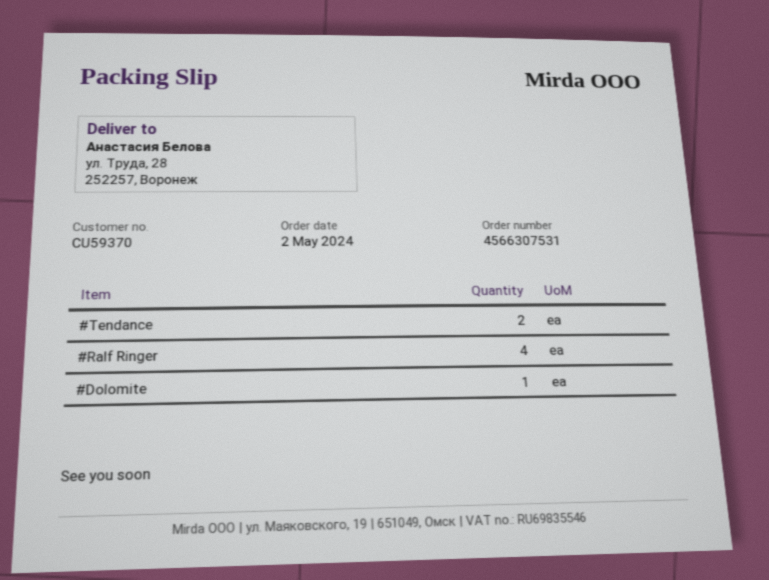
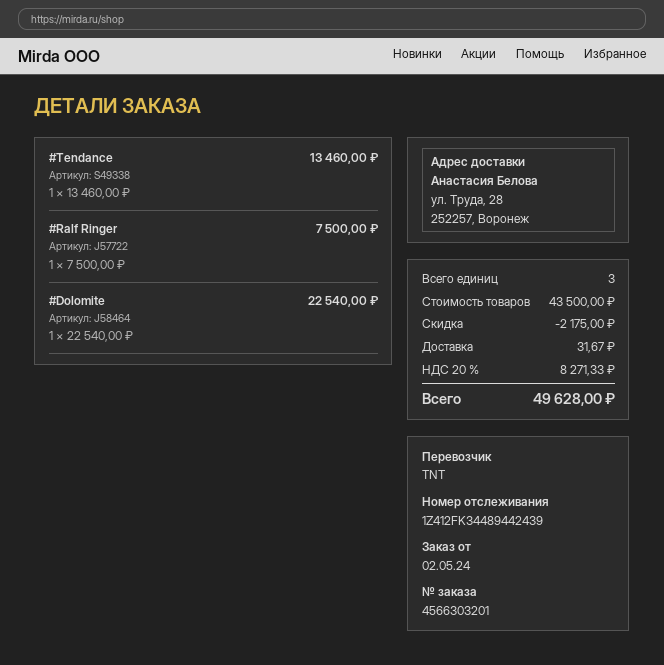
order number: 4566307531 -> 4566303201
#Tendance: 2 -> 1
#Ralf Ringer: 4 -> 1

